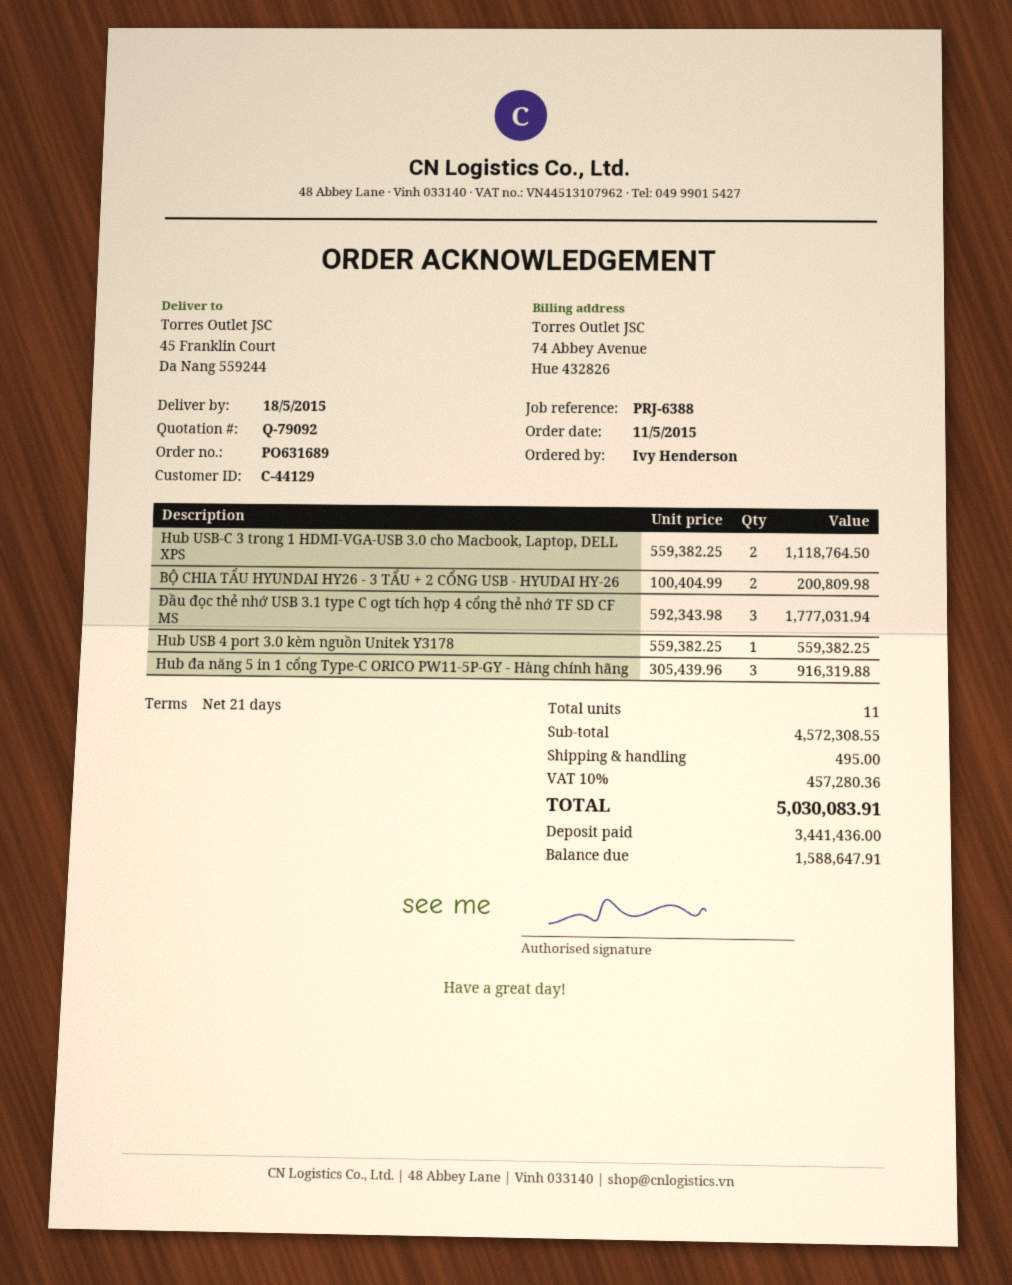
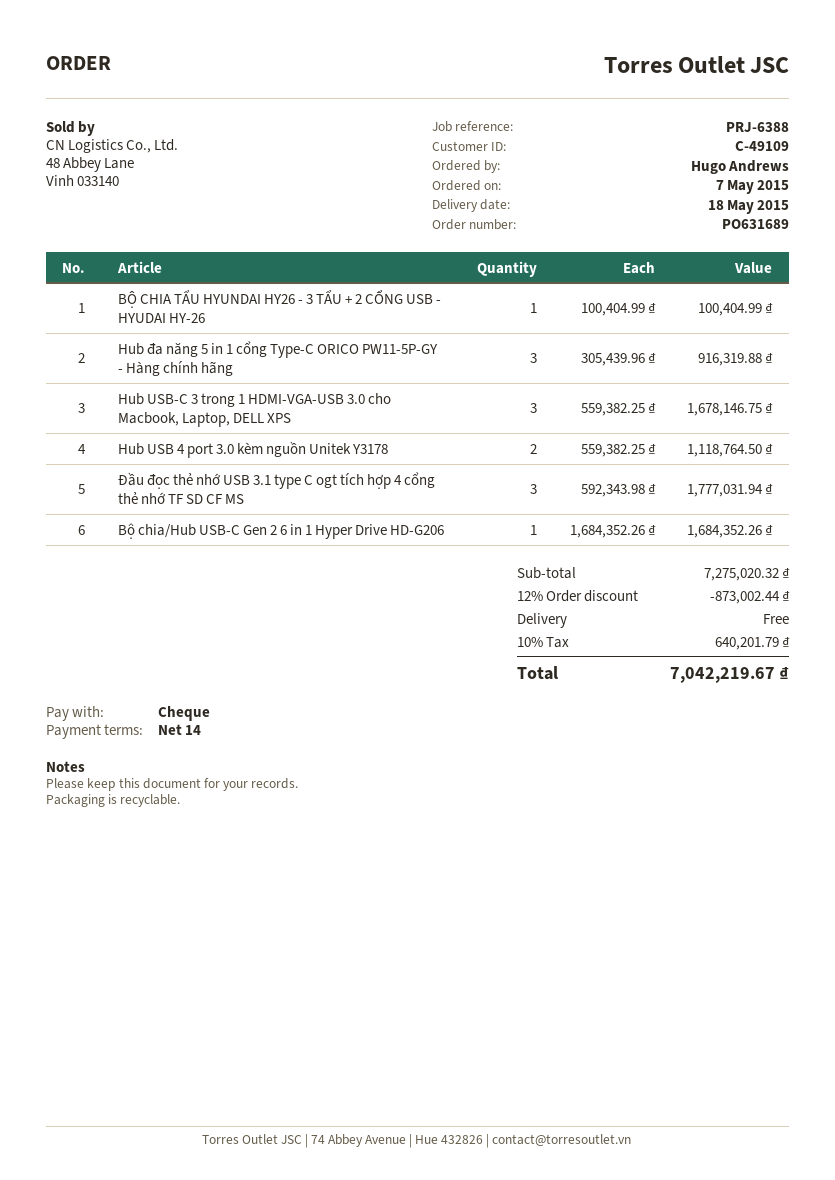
order date: 2015-05-11 -> 2015-05-07
payment terms: 21 days -> 14 days
customer number: C-44129 -> C-49109
ordered by: Ivy Henderson -> Hugo Andrews
Hub USB-C 3 trong 1 HDMI-VGA-USB 3.0 cho Macbook, Laptop, DELL XPS: 2 x 559382.25 = 1118764.50 -> 3 x 559382.25 = 1678146.75
BỘ CHIA TẨU HYUNDAI HY26 - 3 TẨU + 2 CỔNG USB - HYUDAI HY-26: 2 x 100404.99 = 200809.98 -> 1 x 100404.99 = 100404.99
Hub USB 4 port 3.0 kèm nguồn Unitek Y3178: 1 x 559382.25 = 559382.25 -> 2 x 559382.25 = 1118764.50
Bộ chia/Hub USB-C Gen 2 6 in 1 Hyper Drive HD-G206: none -> 1 x 1684352.26 = 1684352.26
subtotal: 4572308.55 -> 7275020.32
discount: none -> 12% = 873002.44
shipping: 495.00 -> 0.00
tax: 10% = 457280.36 -> 10% = 640201.79
total: 5030083.91 -> 7042219.67

